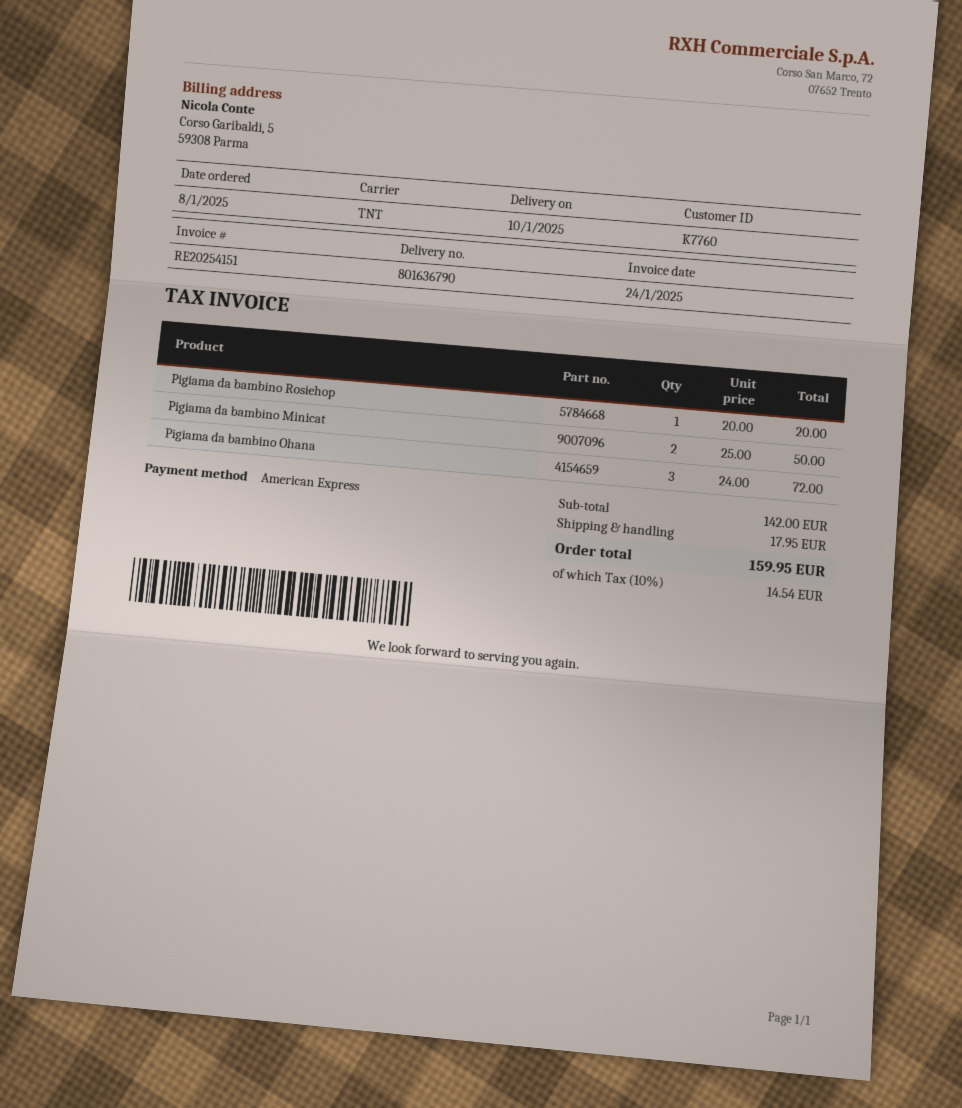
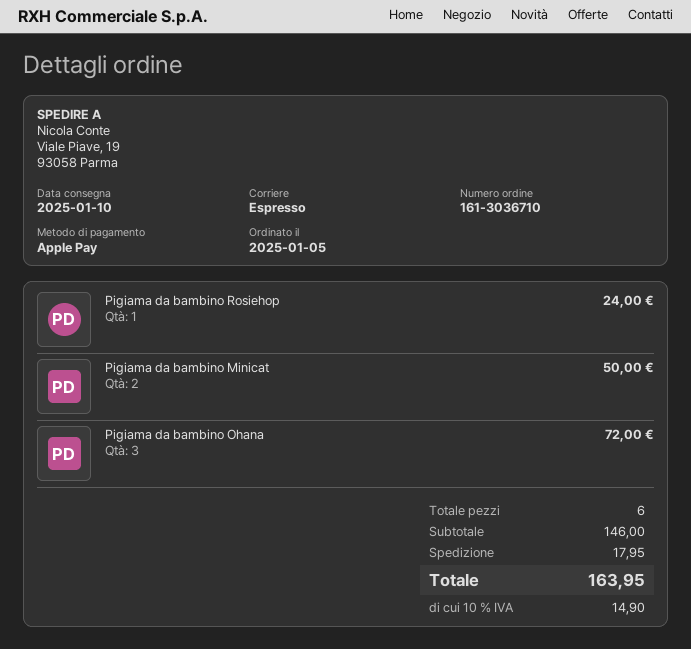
order date: 2025-01-08 -> 2025-01-05
payment method: American Express -> Apple Pay
shipping method: TNT -> express
Pigiama da bambino Rosiehop: 1 for 20.00 -> 1 for 24.00
subtotal: 142.00 -> 146.00
tax: 10% = 14.54 -> 10% = 14.90
total: 159.95 -> 163.95

